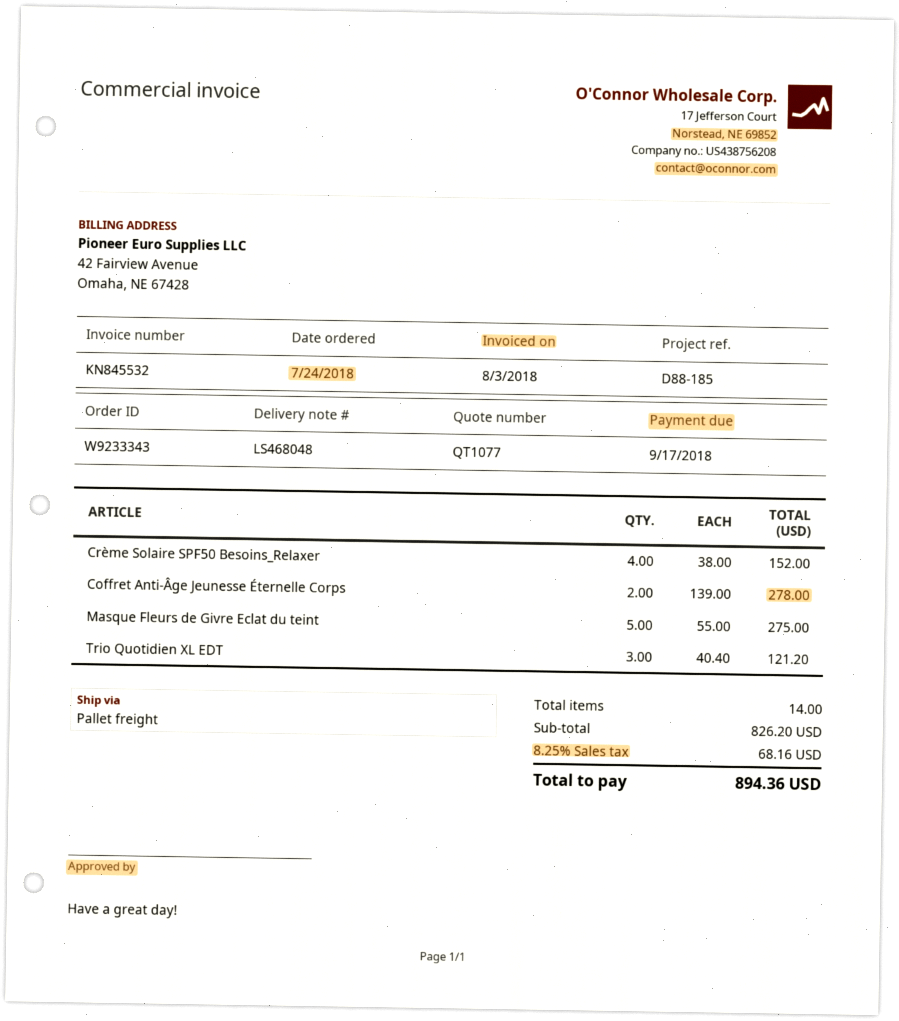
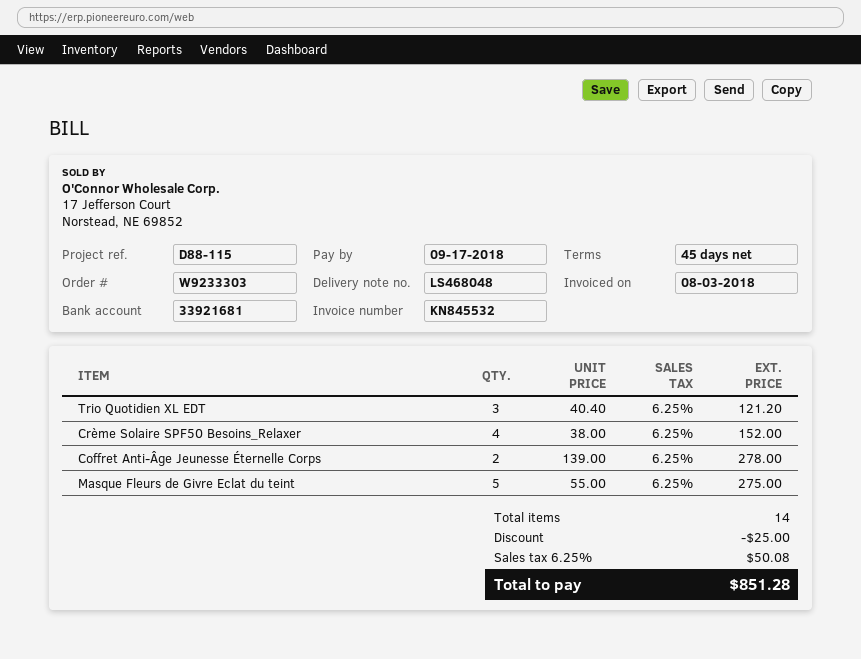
order number: W9233343 -> W9233303
reference: D88-185 -> D88-115
discount: none -> 25.00
tax: 8.25% = 68.16 -> 6.25% = 50.08
total: 894.36 -> 851.28

